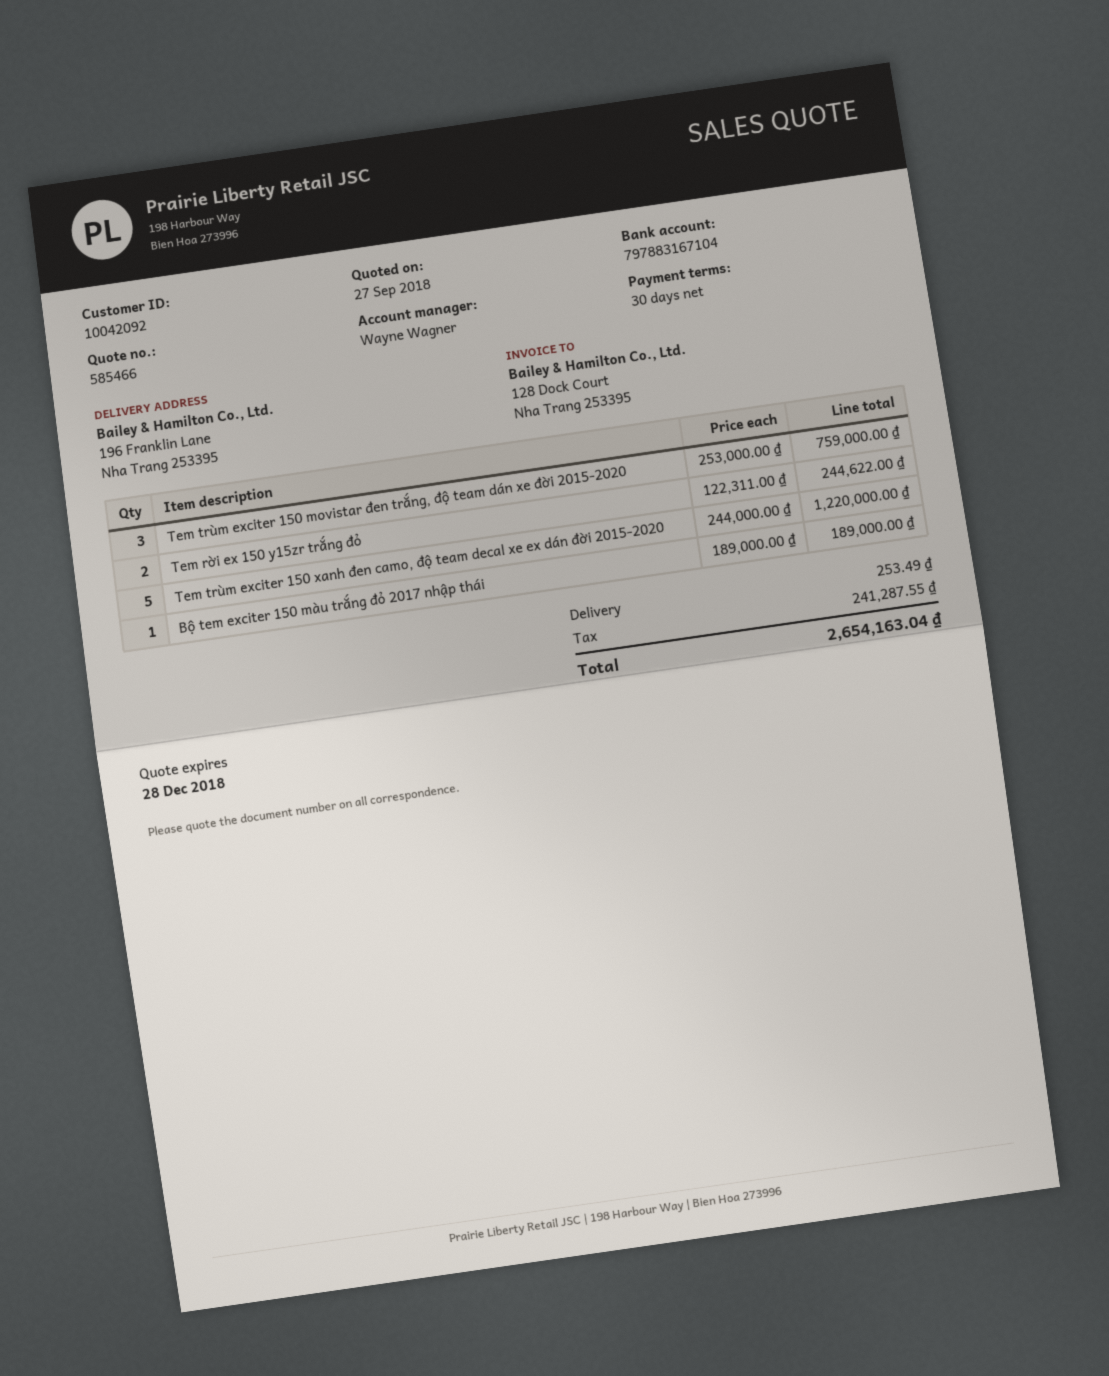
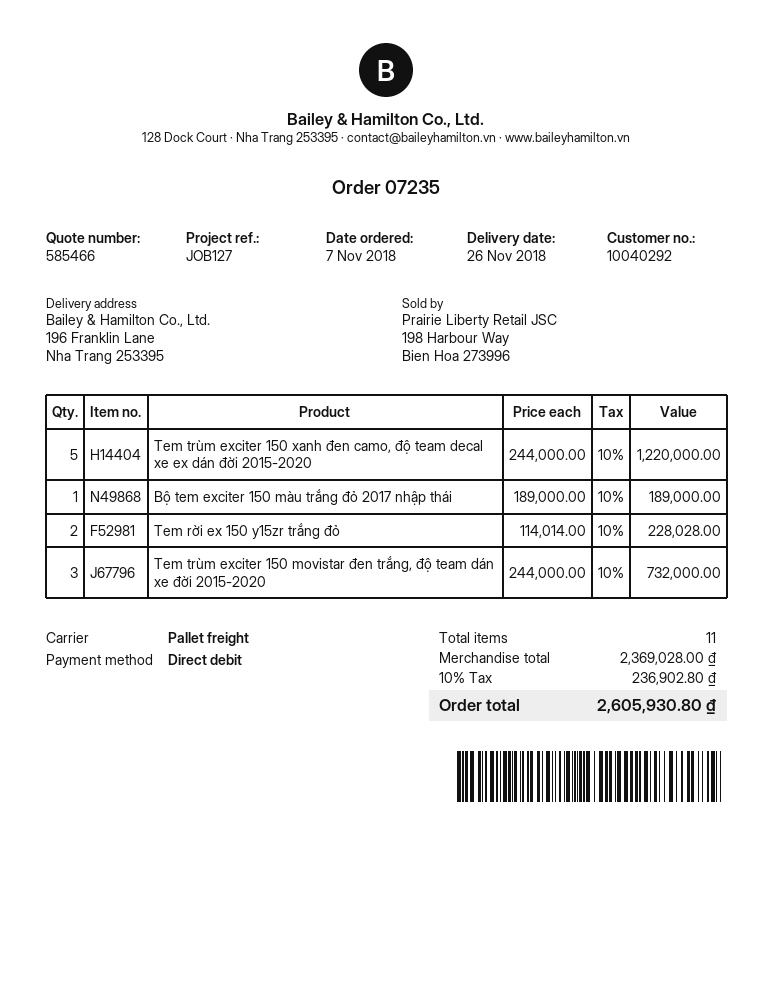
customer number: 10042092 -> 10040292
Tem trùm exciter 150 movistar đen trắng, độ team dán xe đời 2015-2020: 3 x 253000.00 = 759000.00 -> 3 x 244000.00 = 732000.00
Tem rời ex 150 y15zr trắng đỏ: 2 x 122311.00 = 244622.00 -> 2 x 114014.00 = 228028.00
shipping: 253.49 -> none
tax: 241287.55 -> 236902.80
total: 2654163.04 -> 2605930.80

